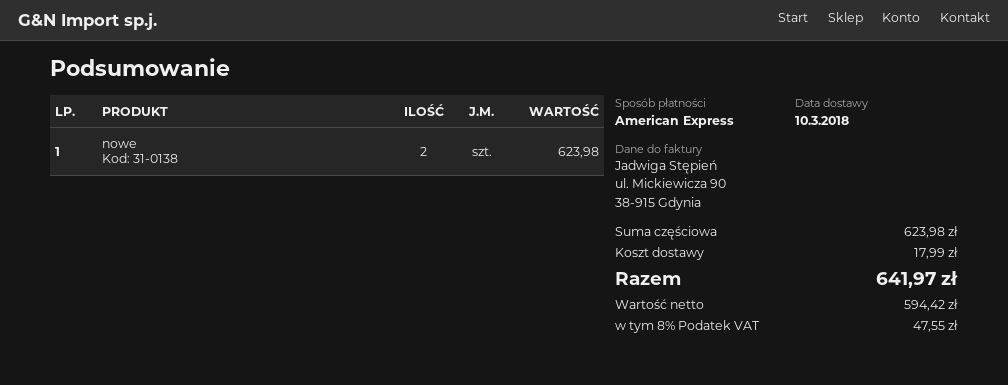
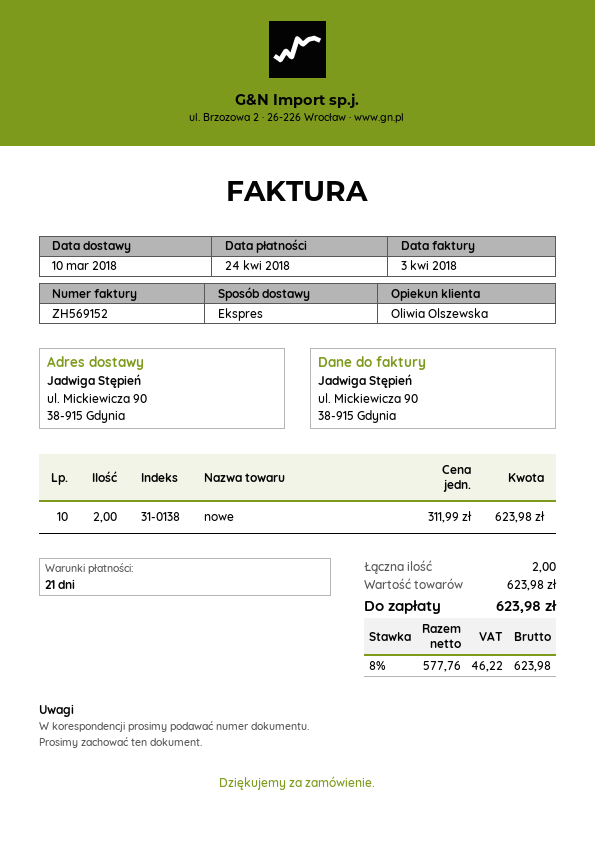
shipping: 17.99 -> none
net: 594.42 -> 577.76
tax: 8% = 47.55 -> 8% = 46.22
total: 641.97 -> 623.98

